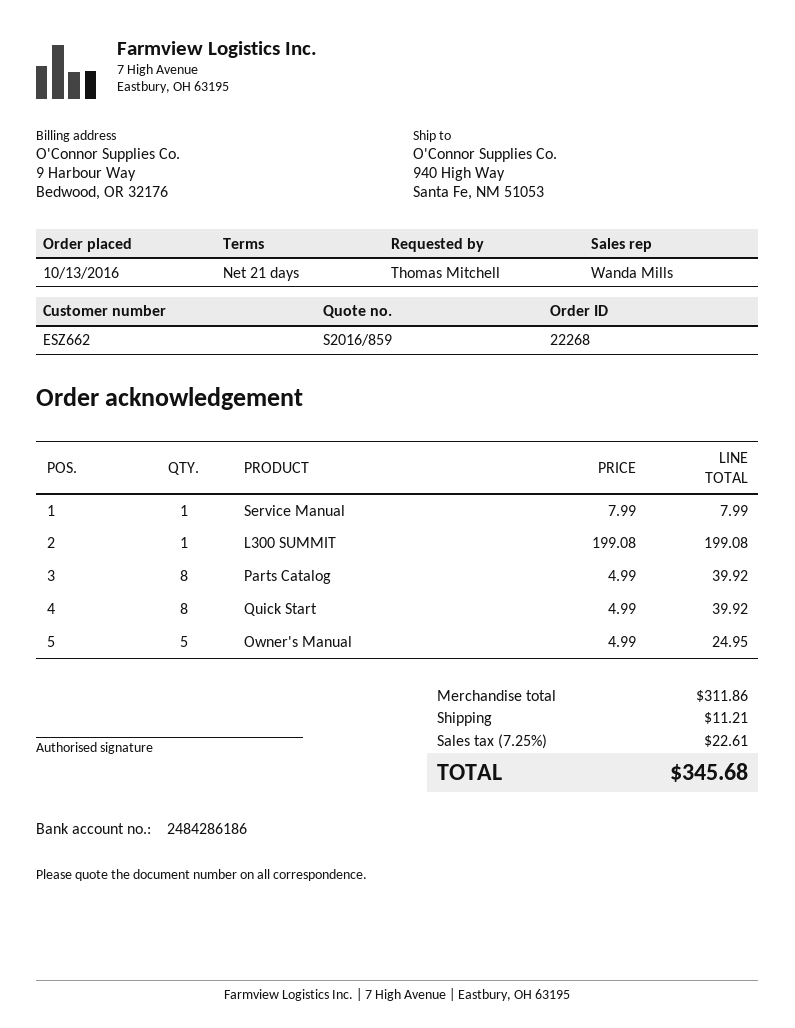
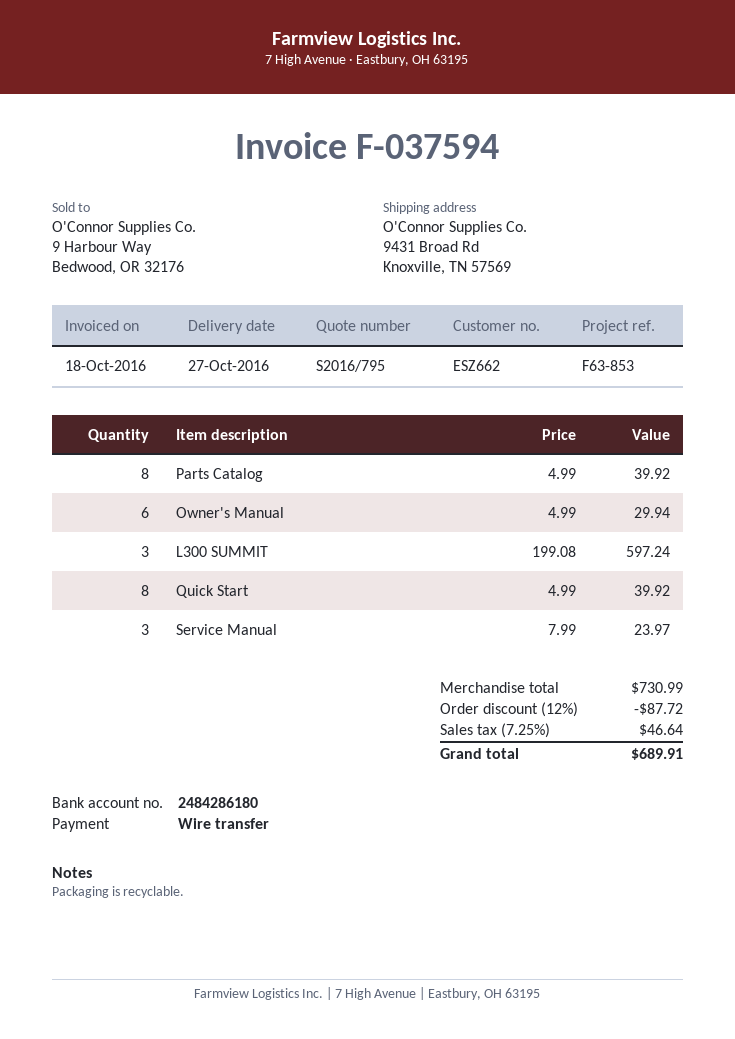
quote number: S2016/859 -> S2016/795
bank account: 2484286186 -> 2484286180
ship to: 940 High Way, Santa Fe, NM 51053 -> 9431 Broad Rd, Knoxville, TN 57569
Service Manual: 1 x 7.99 = 7.99 -> 3 x 7.99 = 23.97
L300 SUMMIT: 1 x 199.08 = 199.08 -> 3 x 199.08 = 597.24
Owner's Manual: 5 x 4.99 = 24.95 -> 6 x 4.99 = 29.94
subtotal: 311.86 -> 730.99
discount: none -> 12% = 87.72
shipping: 11.21 -> none
tax: 7.25% = 22.61 -> 7.25% = 46.64
total: 345.68 -> 689.91

